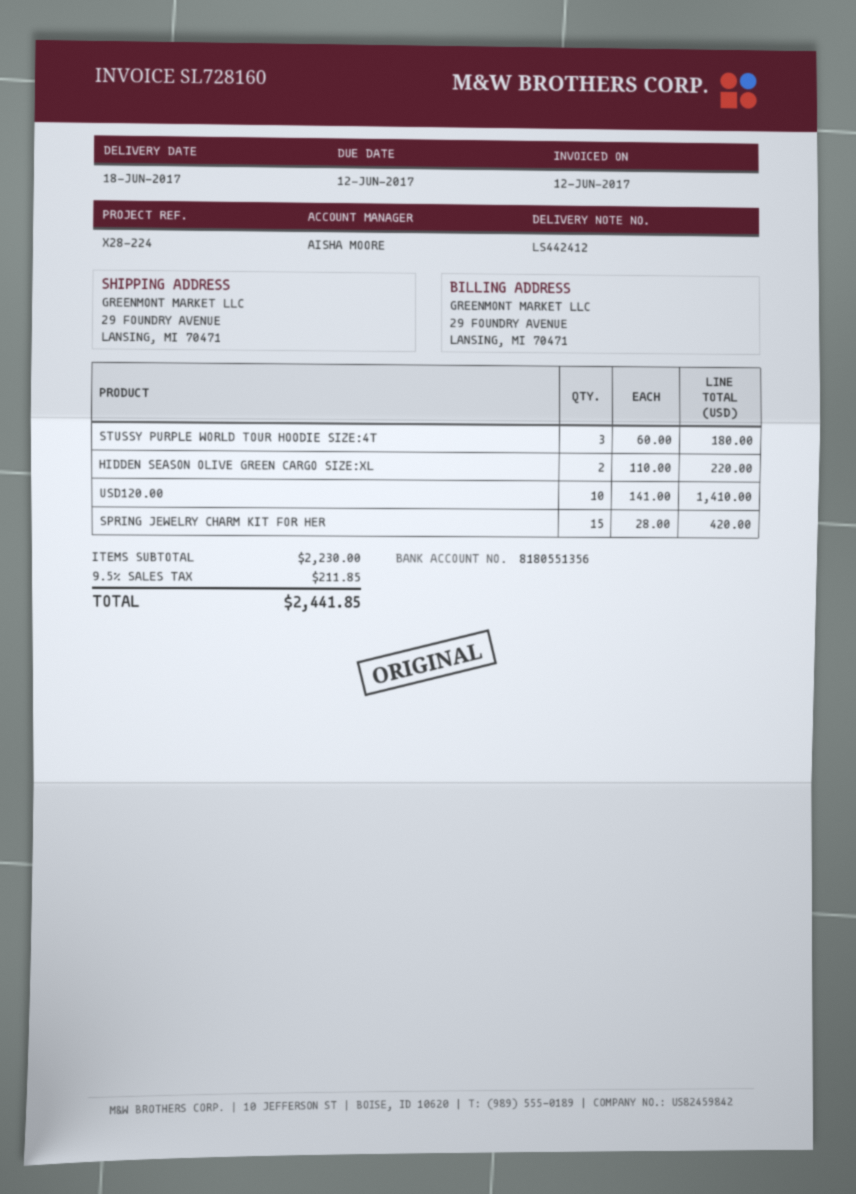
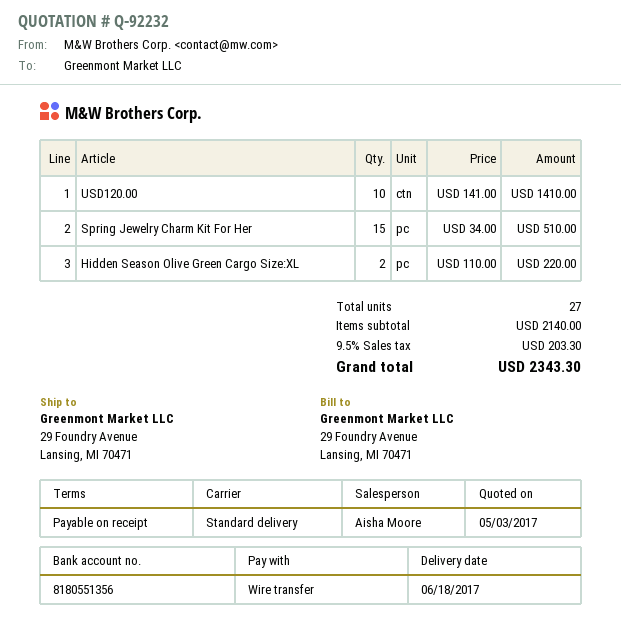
STUSSY PURPLE WORLD TOUR HOODIE SIZE:4T: 3 x 60.00 = 180.00 -> none
SPRING JEWELRY CHARM KIT FOR HER: 15 x 28.00 = 420.00 -> 15 x 34.00 = 510.00
subtotal: 2230.00 -> 2140.00
tax: 9.5% = 211.85 -> 9.5% = 203.30
total: 2441.85 -> 2343.30

